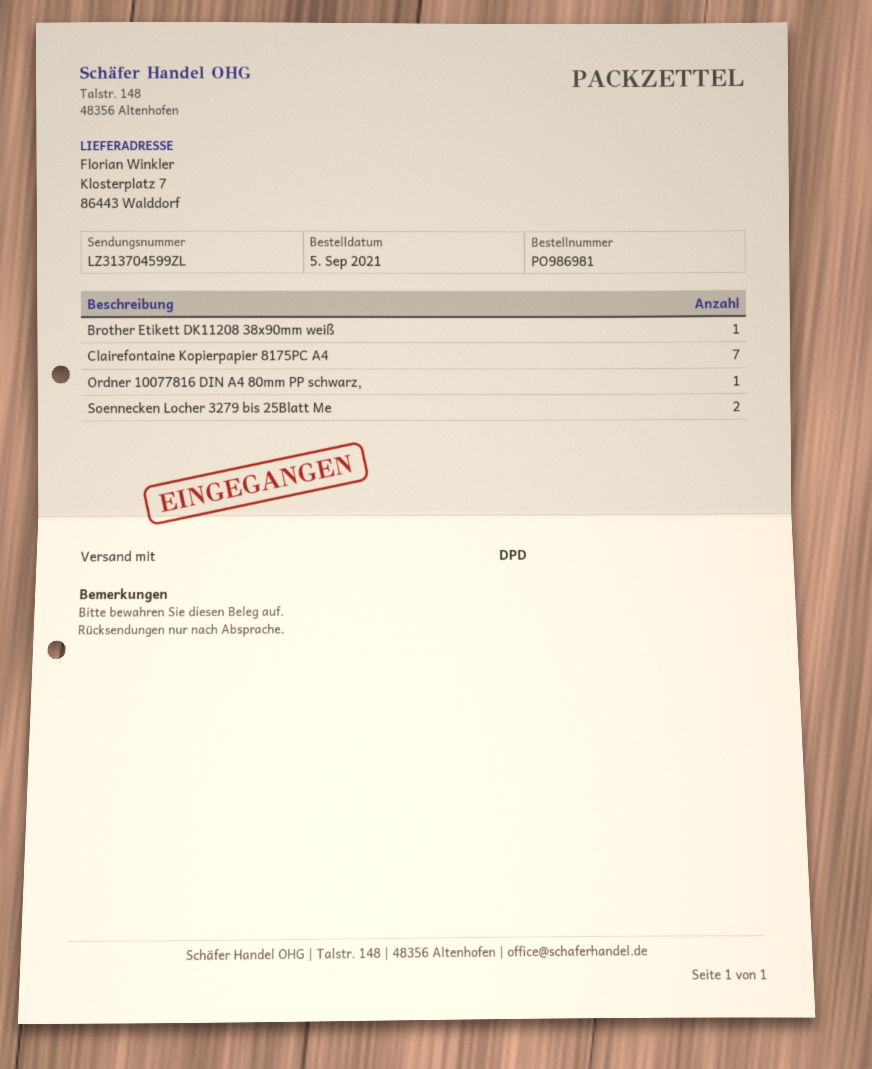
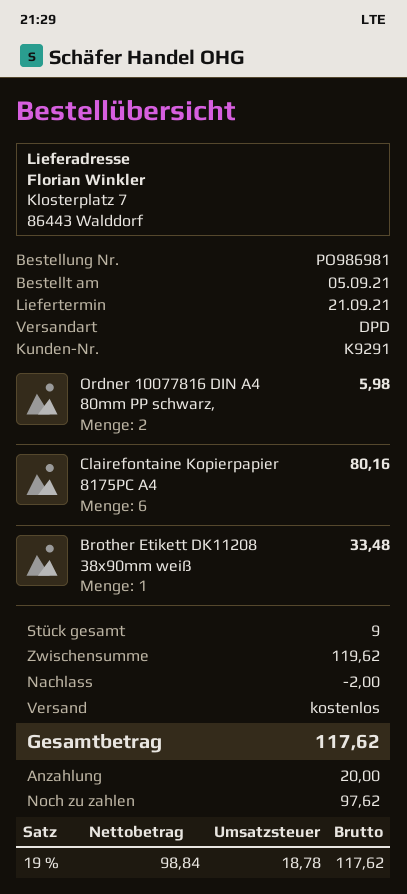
Clairefontaine Kopierpapier 8175PC A4: 7 -> 6
Ordner 10077816 DIN A4 80mm PP schwarz,: 1 -> 2
Soennecken Locher 3279 bis 25Blatt Me: 2 -> none

